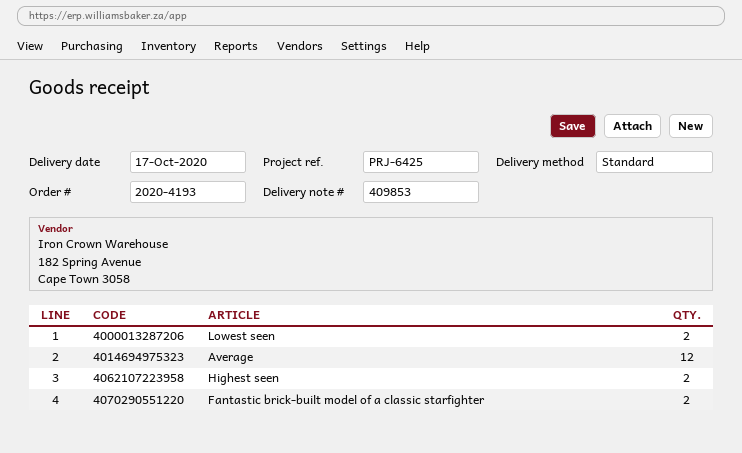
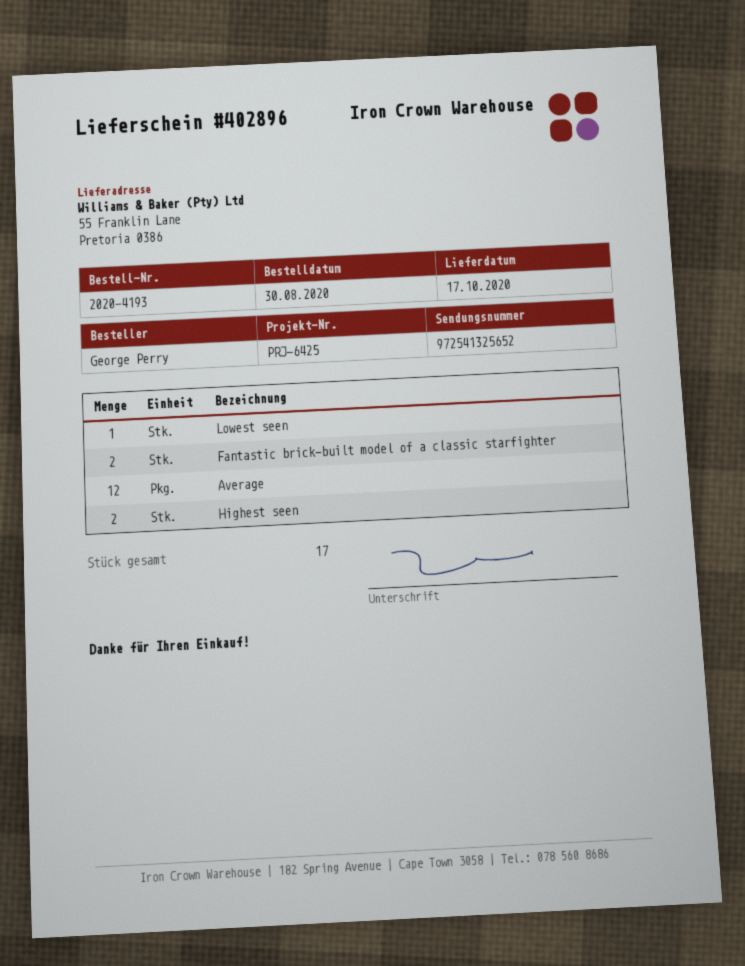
delivery note number: 409853 -> 402896
Lowest seen: 2 -> 1

